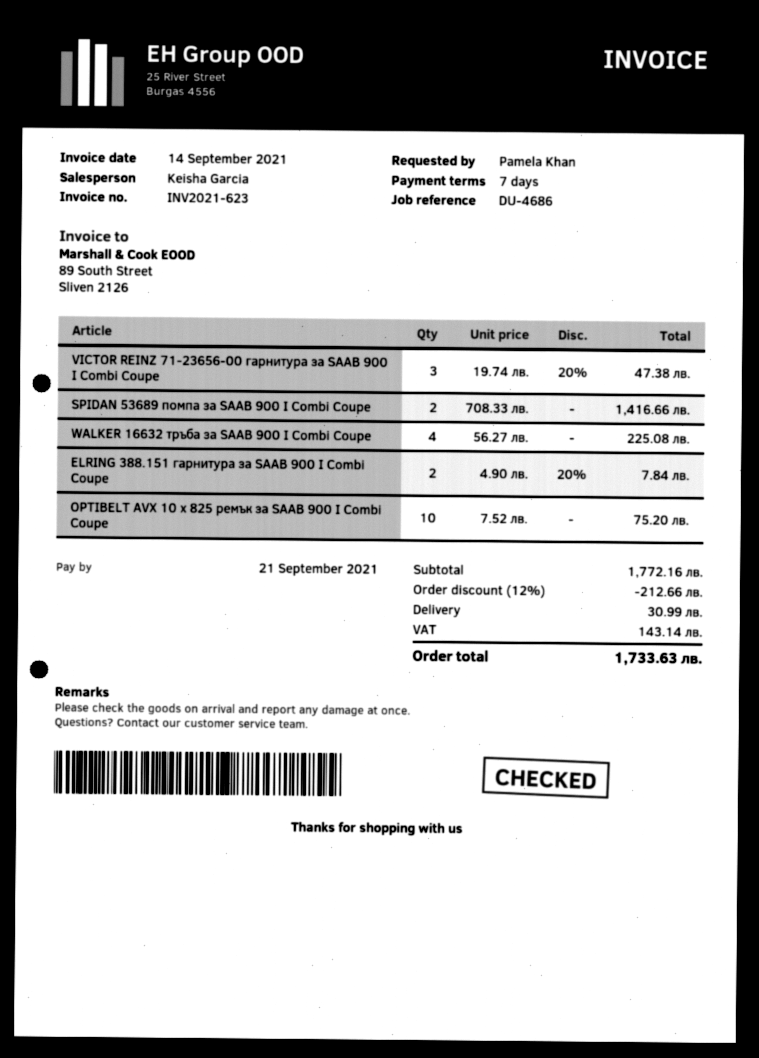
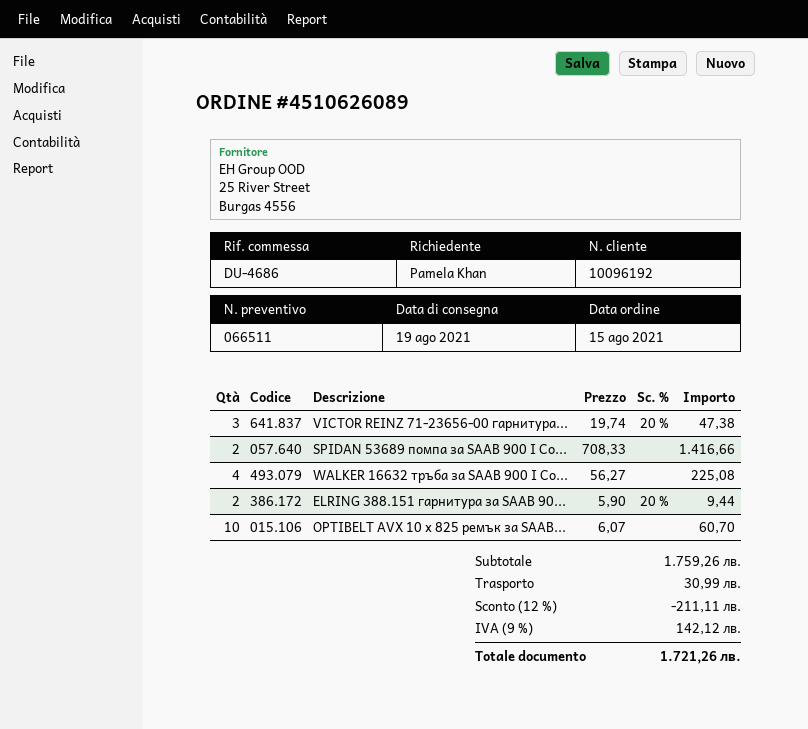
ELRING 388.151 гарнитура за SAAB 900 I Combi Coupe: 2 x 4.90 - 20% = 7.84 -> 2 x 5.90 - 20% = 9.44
OPTIBELT AVX 10 x 825 ремък за SAAB 900 I Combi Coupe: 10 x 7.52 = 75.20 -> 10 x 6.07 = 60.70
subtotal: 1772.16 -> 1759.26
discount: 12% = 212.66 -> 12% = 211.11
tax: 143.14 -> 142.12
total: 1733.63 -> 1721.26

